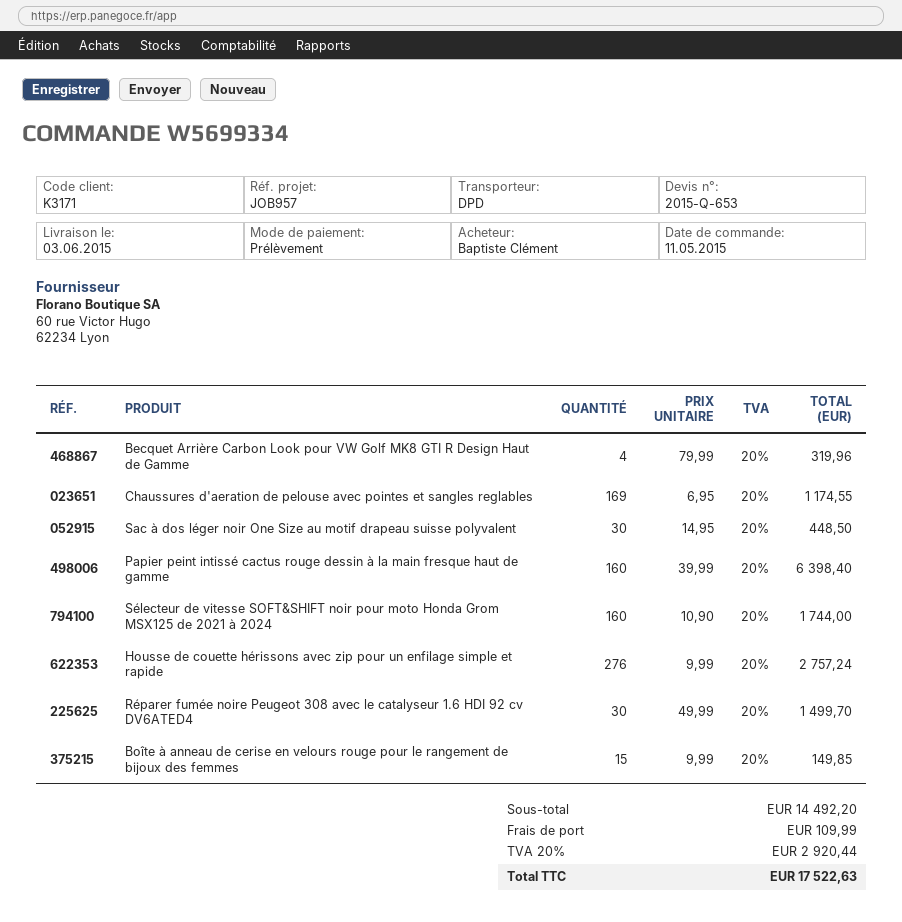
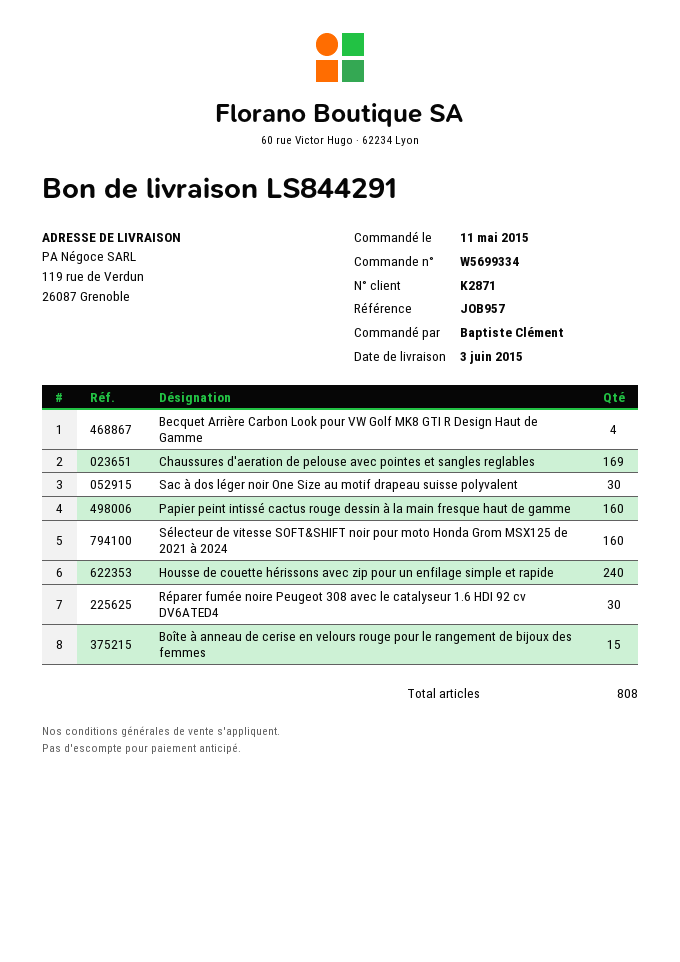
customer number: K3171 -> K2871
Housse de couette hérissons avec zip pour un enfilage simple et rapide: 276 -> 240

